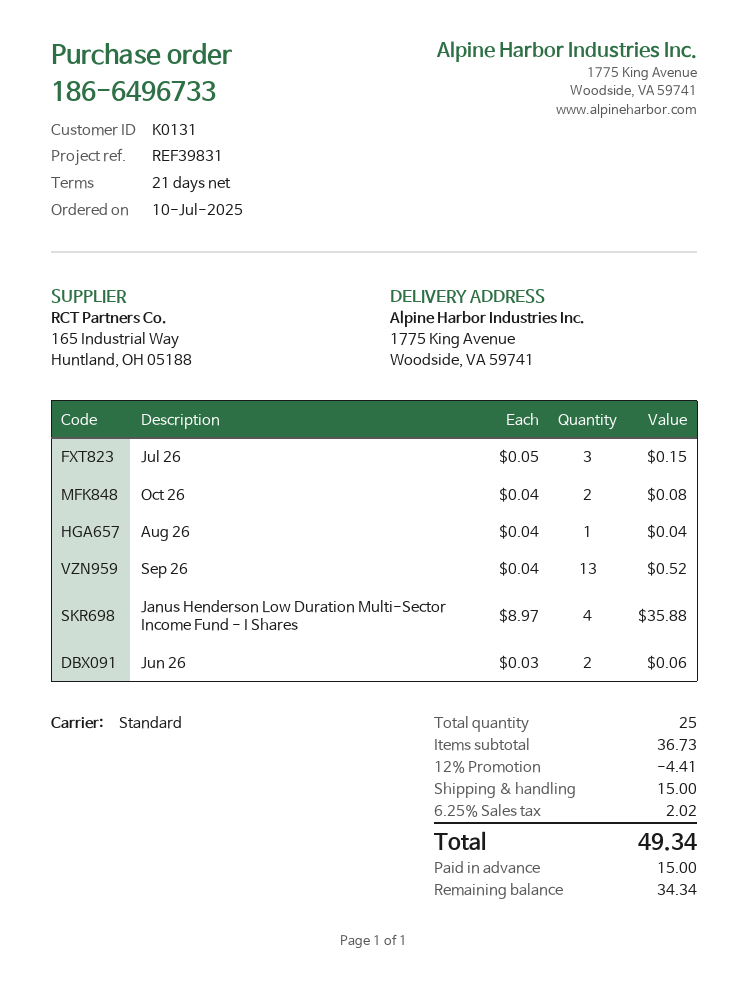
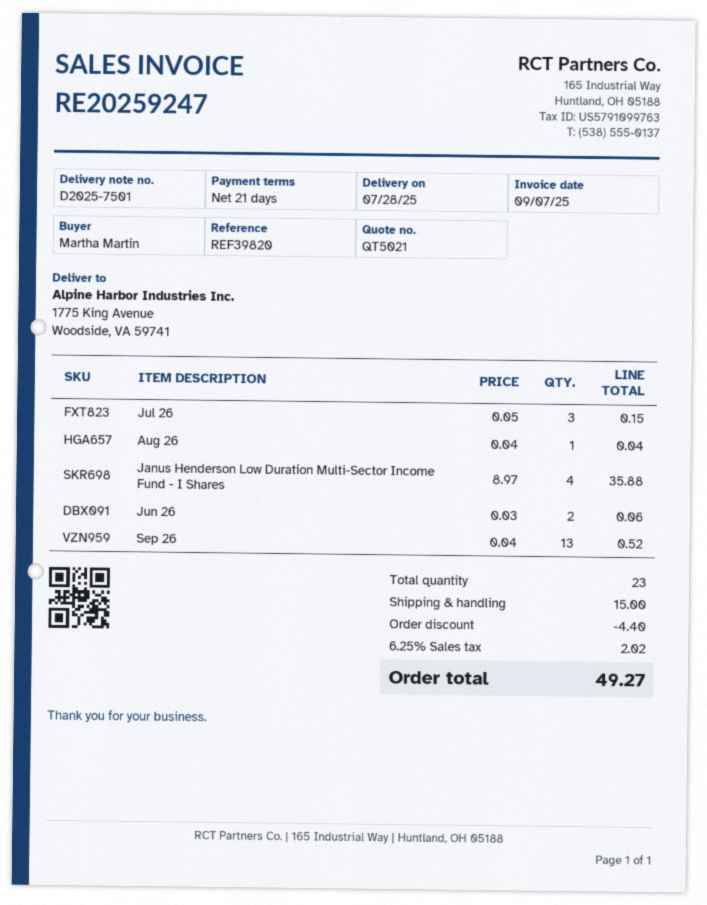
reference: REF39831 -> REF39820
Oct 26: 2 x 0.04 = 0.08 -> none
total quantity: 25 -> 23
discount: 4.41 -> 4.40
total: 49.34 -> 49.27

